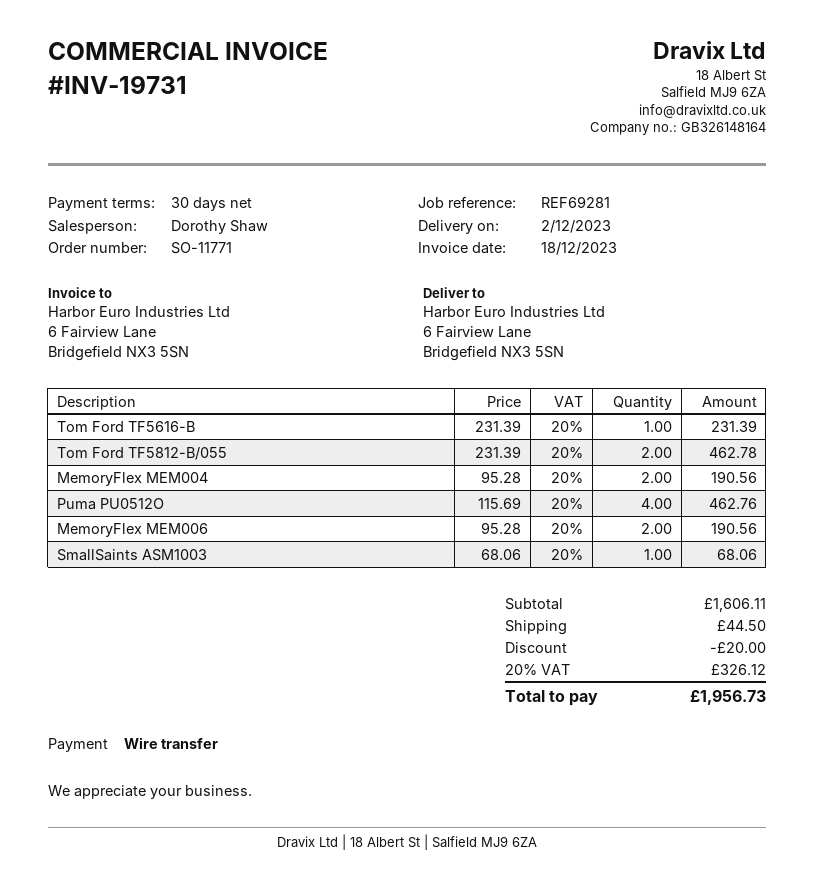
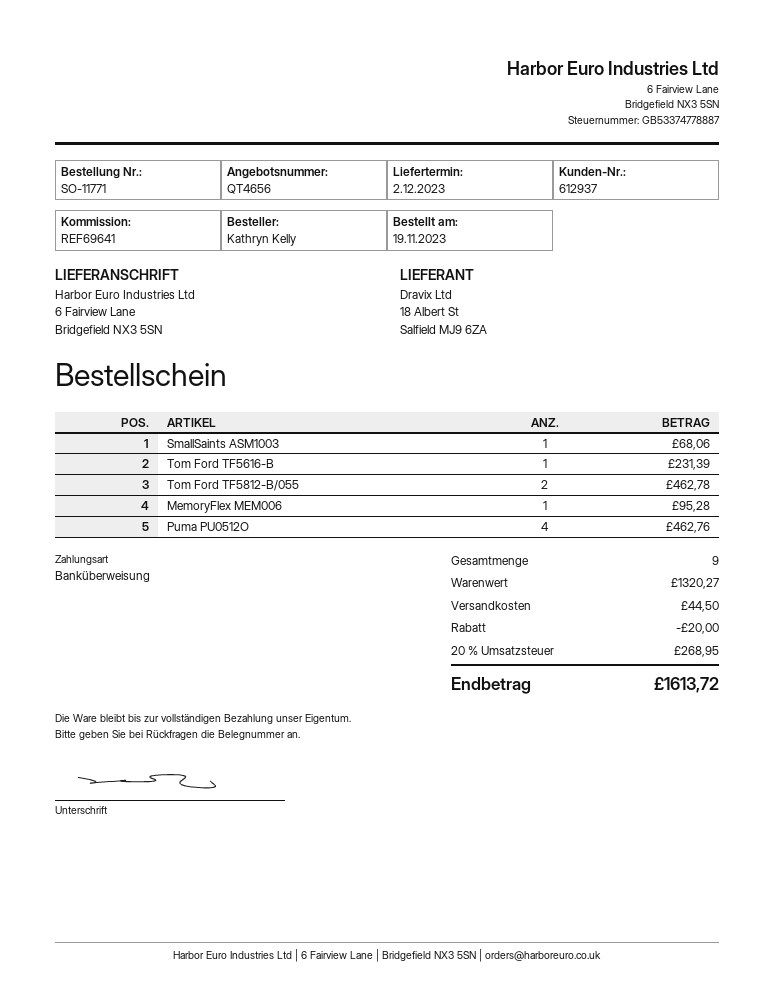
reference: REF69281 -> REF69641
MemoryFlex MEM004: 2 for 190.56 -> none
MemoryFlex MEM006: 2 for 190.56 -> 1 for 95.28
subtotal: 1606.11 -> 1320.27
tax: 20% = 326.12 -> 20% = 268.95
total: 1956.73 -> 1613.72

